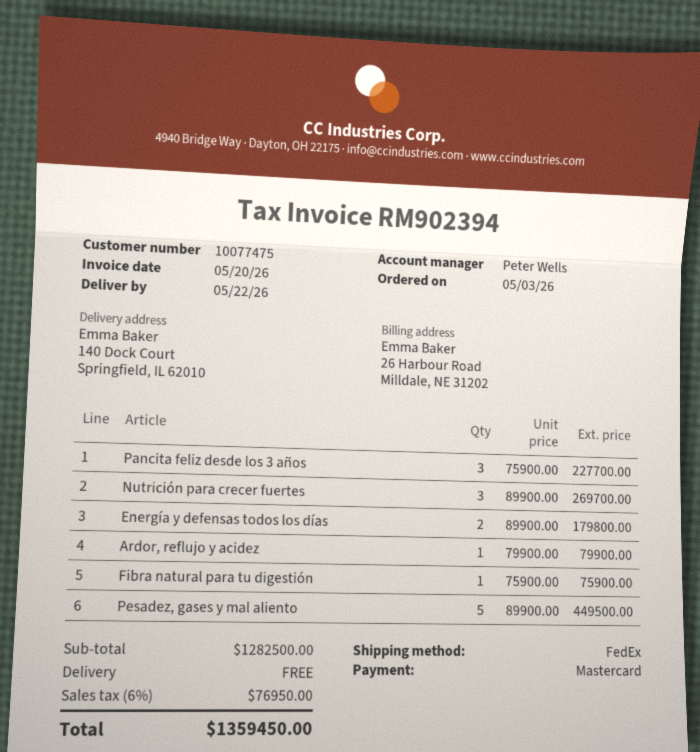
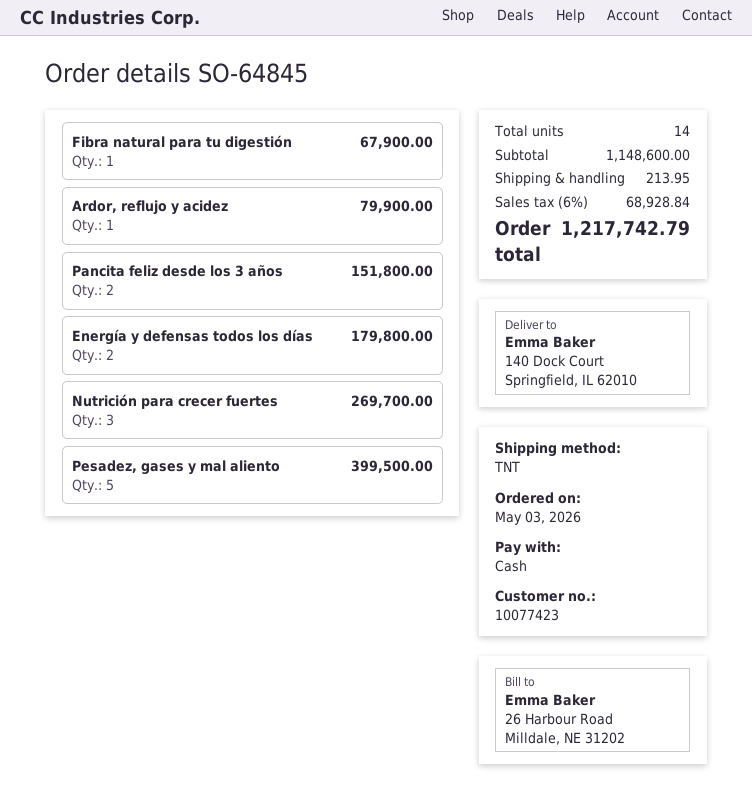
customer number: 10077475 -> 10077423
payment method: Mastercard -> cash
shipping method: FedEx -> TNT
Pancita feliz desde los 3 años: 3 for 227700.00 -> 2 for 151800.00
Fibra natural para tu digestión: 1 for 75900.00 -> 1 for 67900.00
Pesadez, gases y mal aliento: 5 for 449500.00 -> 5 for 399500.00
subtotal: 1282500.00 -> 1148600.00
shipping: 0.00 -> 213.95
tax: 6% = 76950.00 -> 6% = 68928.84
total: 1359450.00 -> 1217742.79

